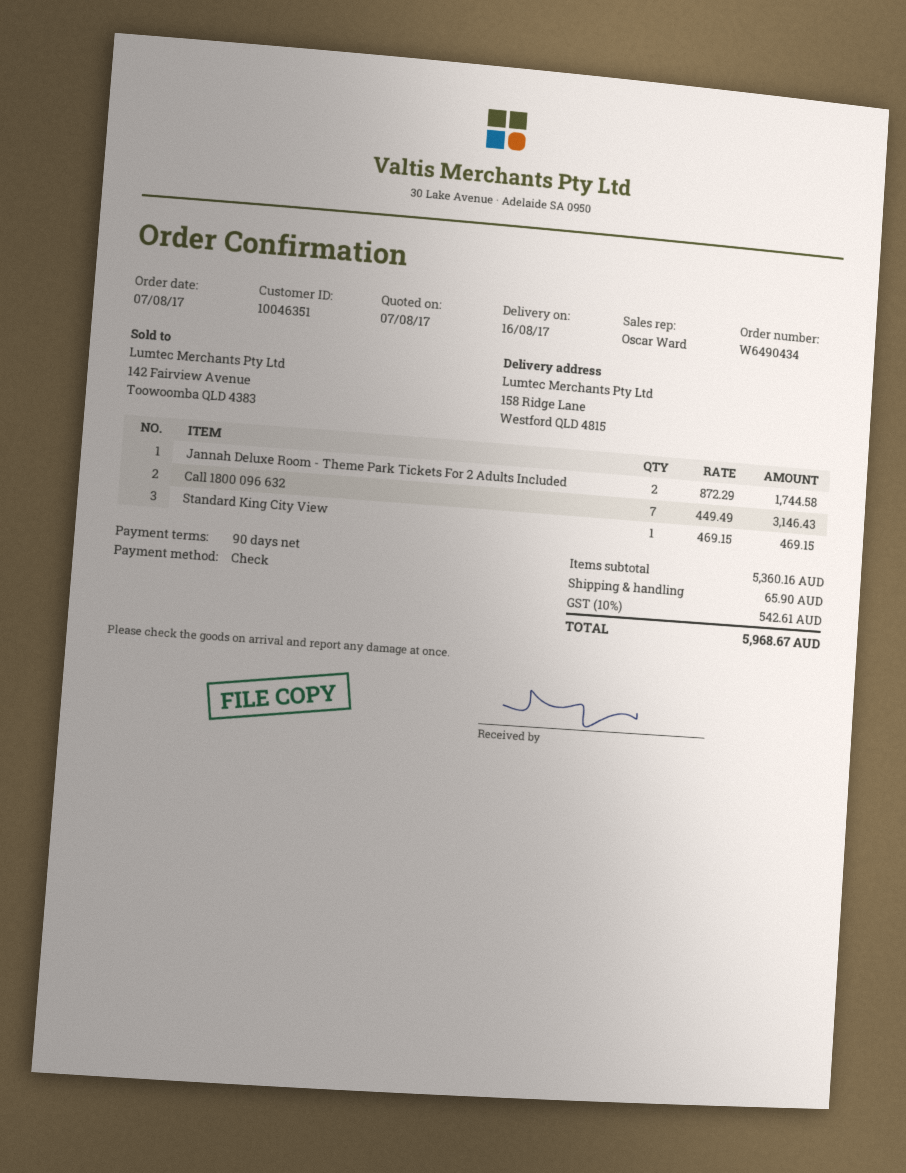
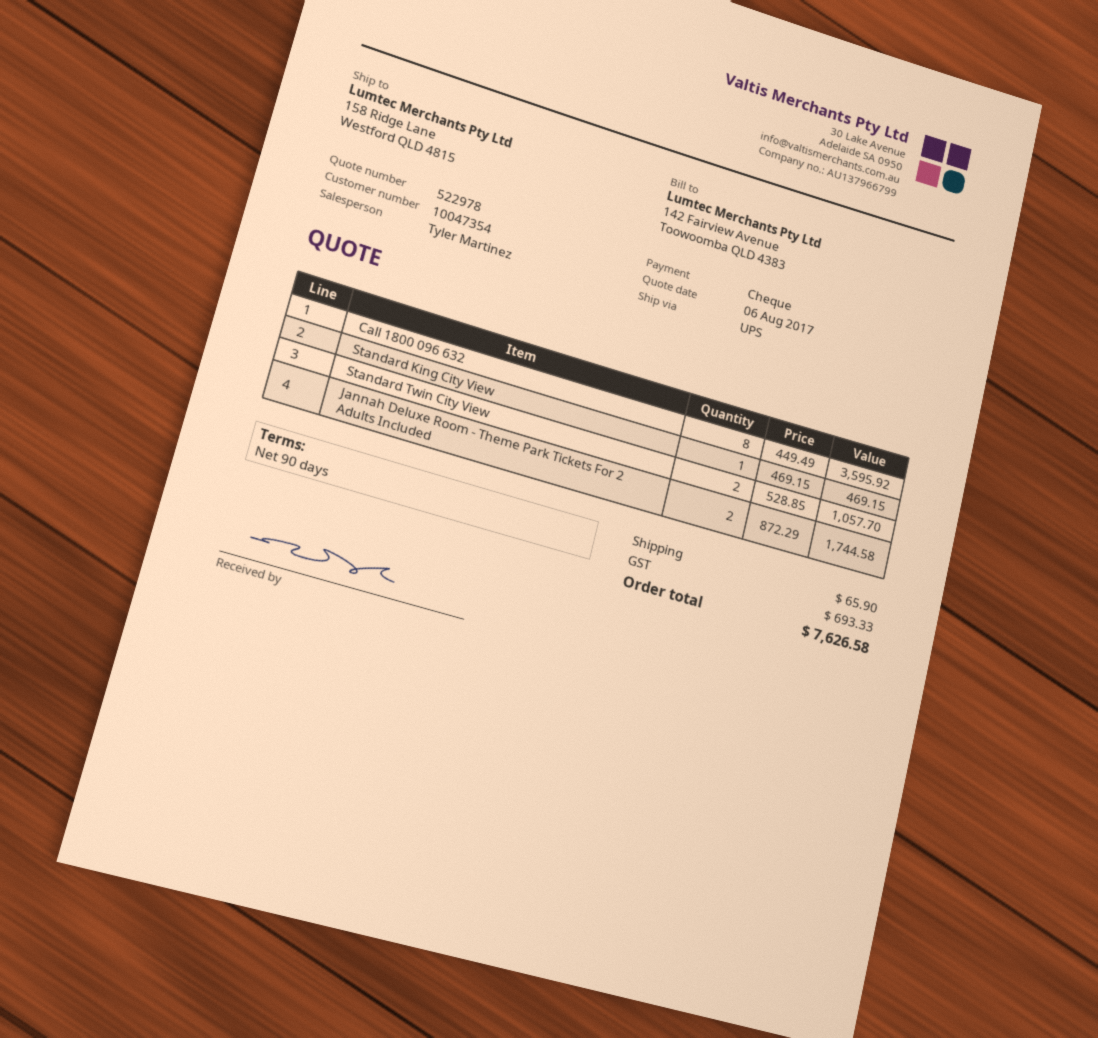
quote date: 2017-08-07 -> 2017-08-06
customer number: 10046351 -> 10047354
sales rep: Oscar Ward -> Tyler Martinez
Call 1800 096 632: 7 x 449.49 = 3146.43 -> 8 x 449.49 = 3595.92
Standard Twin City View: none -> 2 x 528.85 = 1057.70
tax: 542.61 -> 693.33
total: 5968.67 -> 7626.58

